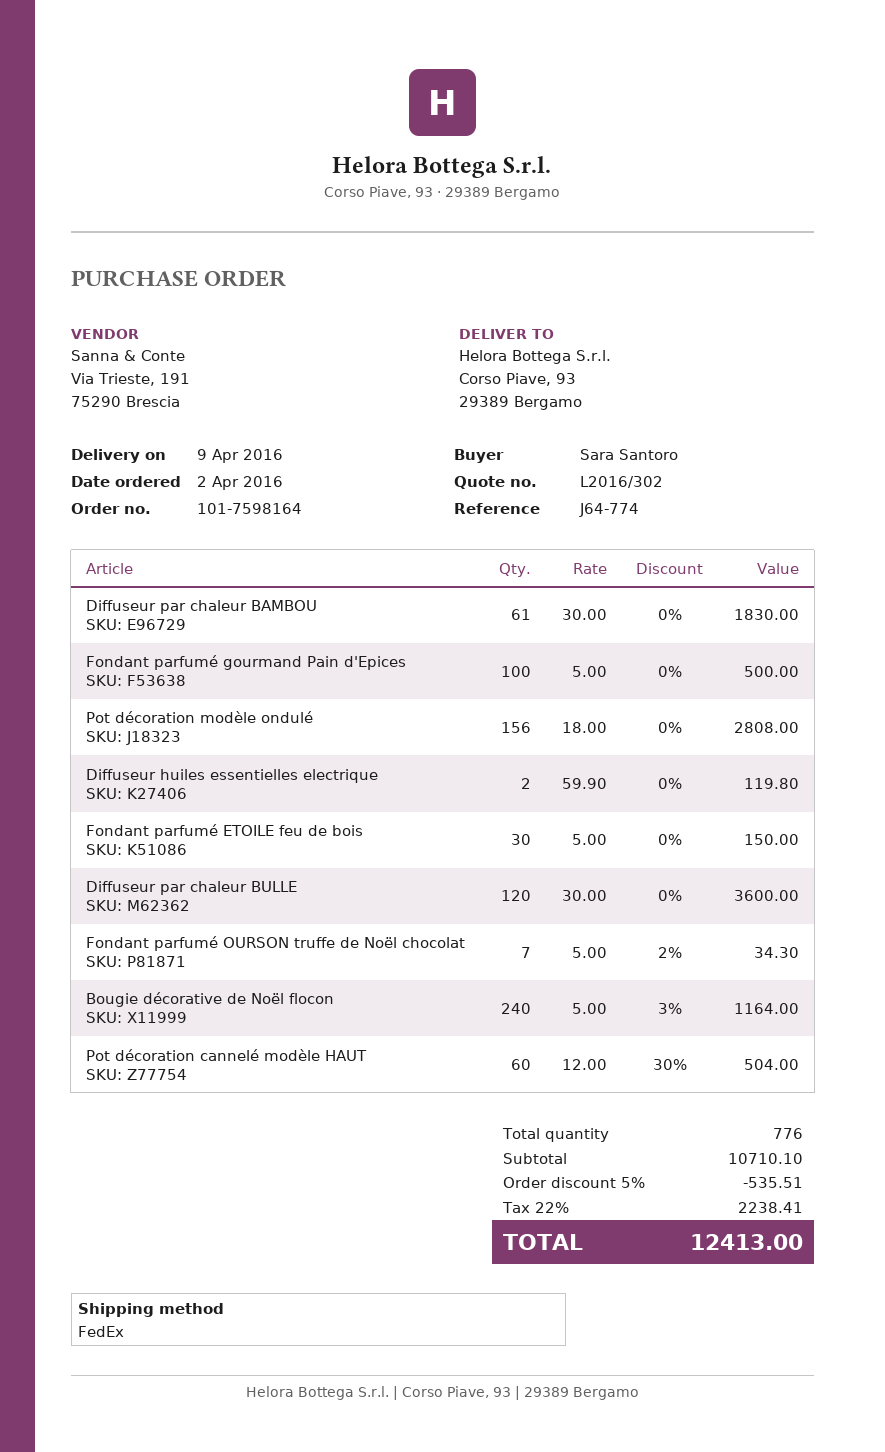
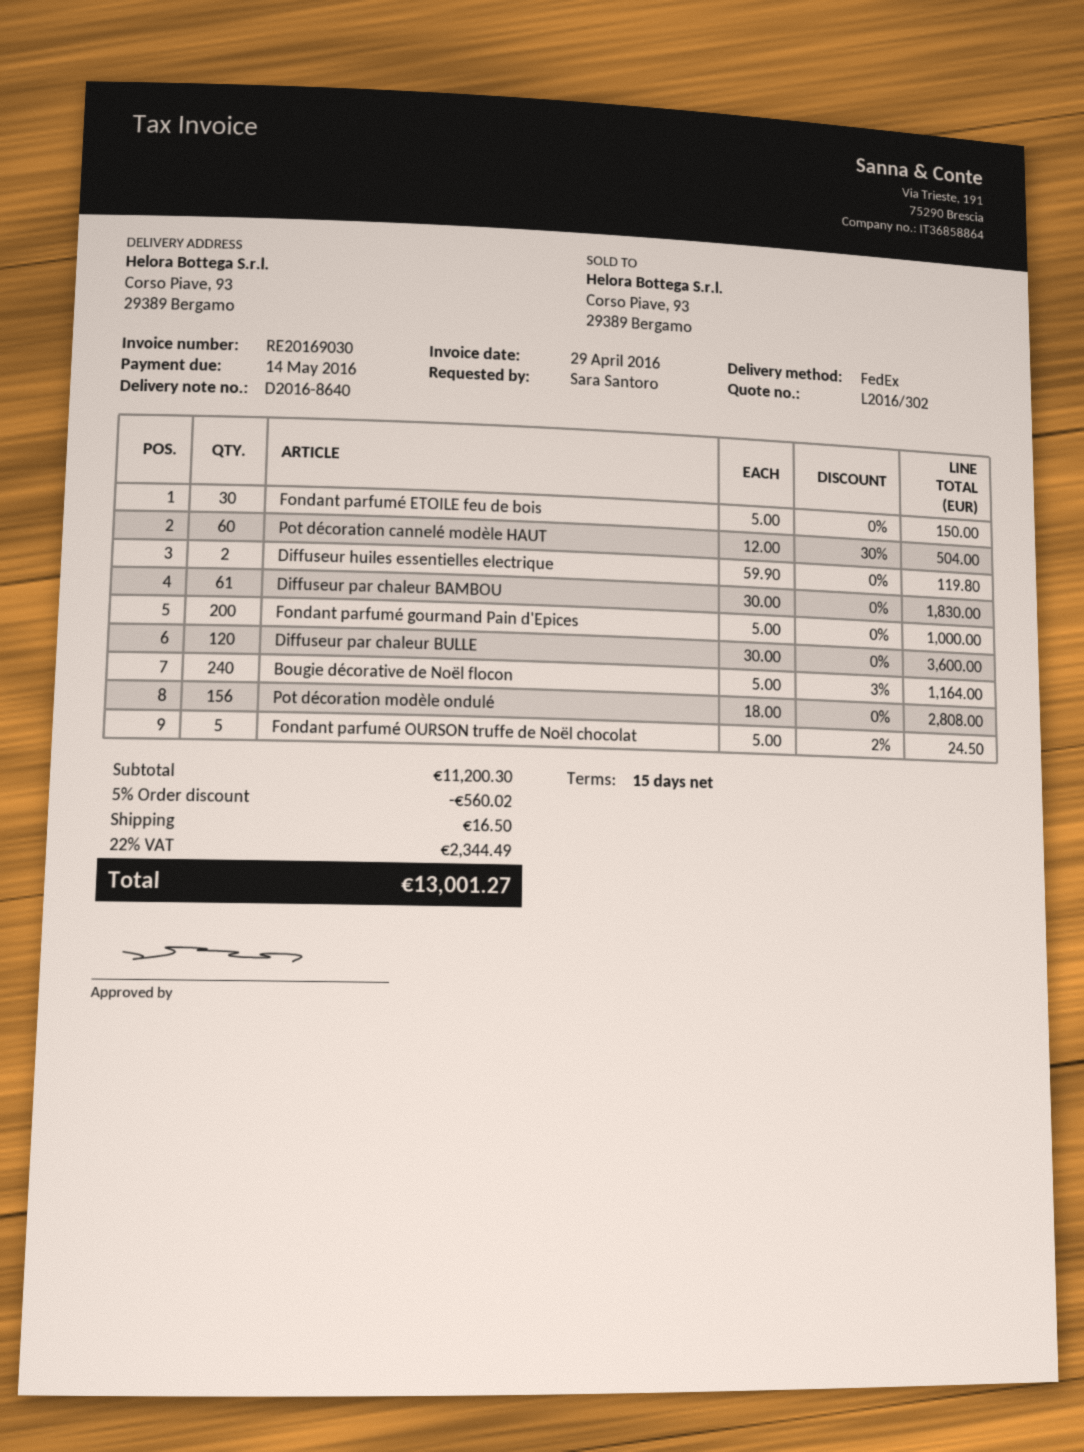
Fondant parfumé gourmand Pain d'Epices: 100 x 5.00 = 500.00 -> 200 x 5.00 = 1000.00
Fondant parfumé OURSON truffe de Noël chocolat: 7 x 5.00 - 2% = 34.30 -> 5 x 5.00 - 2% = 24.50
subtotal: 10710.10 -> 11200.30
discount: 5% = 535.51 -> 5% = 560.02
shipping: none -> 16.50
tax: 22% = 2238.41 -> 22% = 2344.49
total: 12413.00 -> 13001.27

